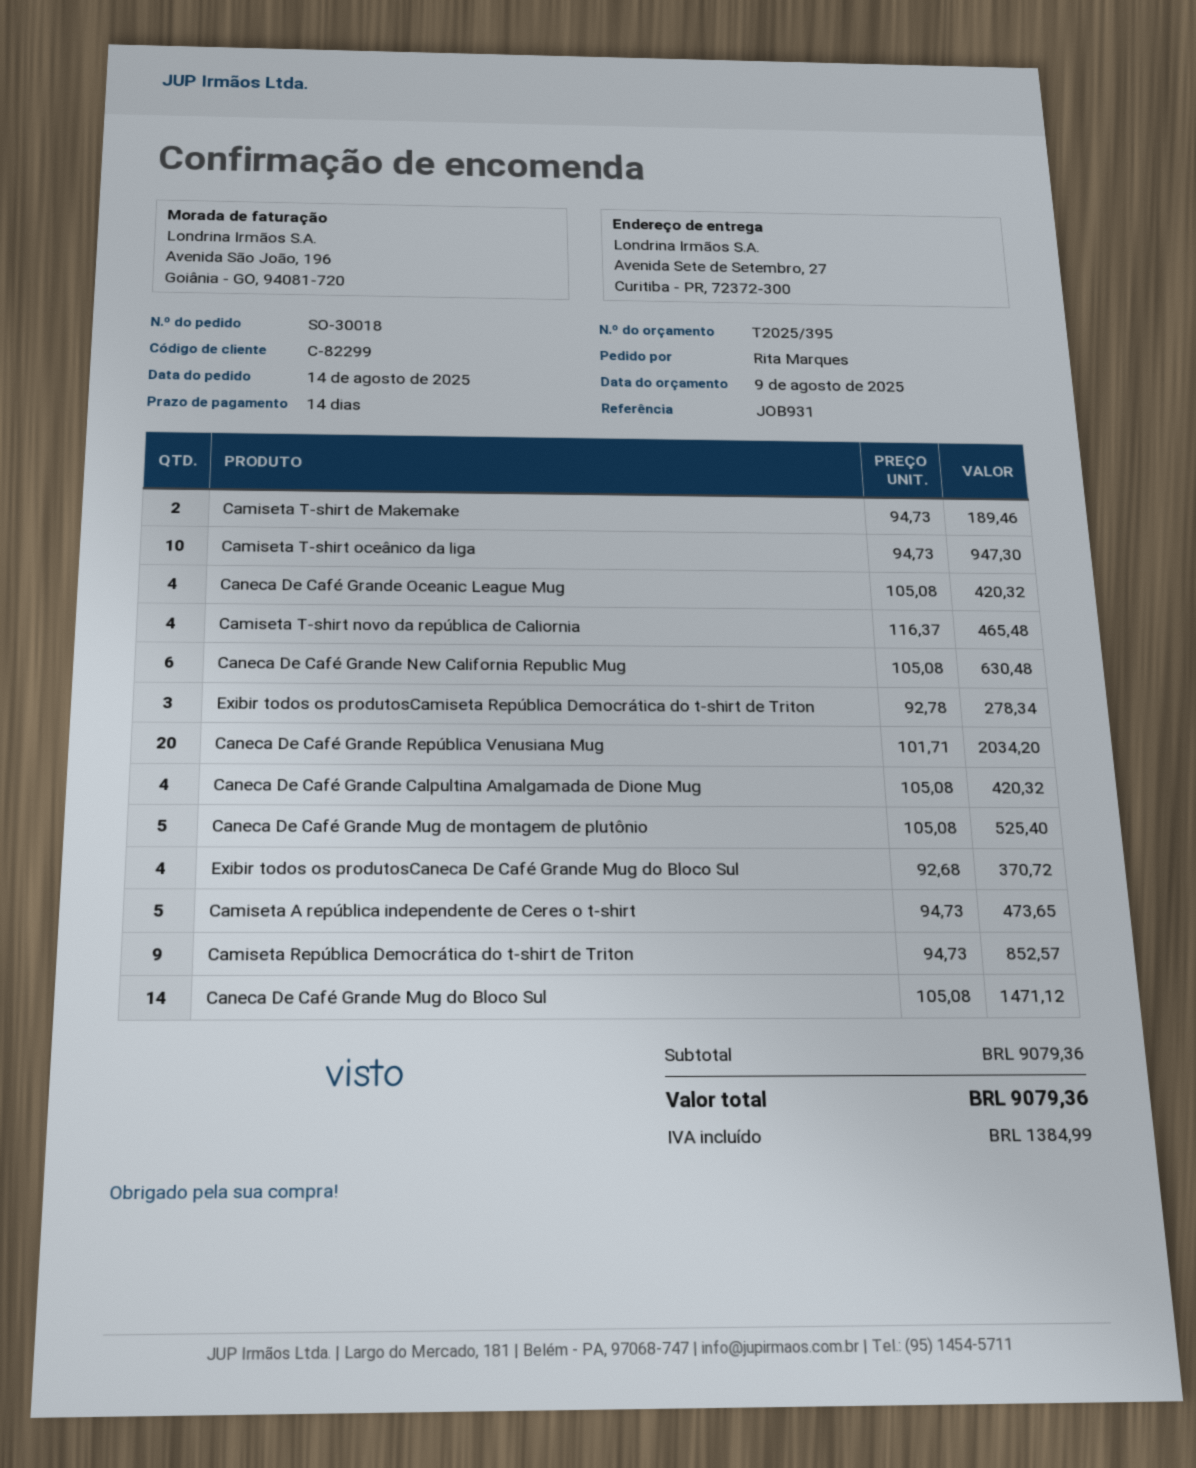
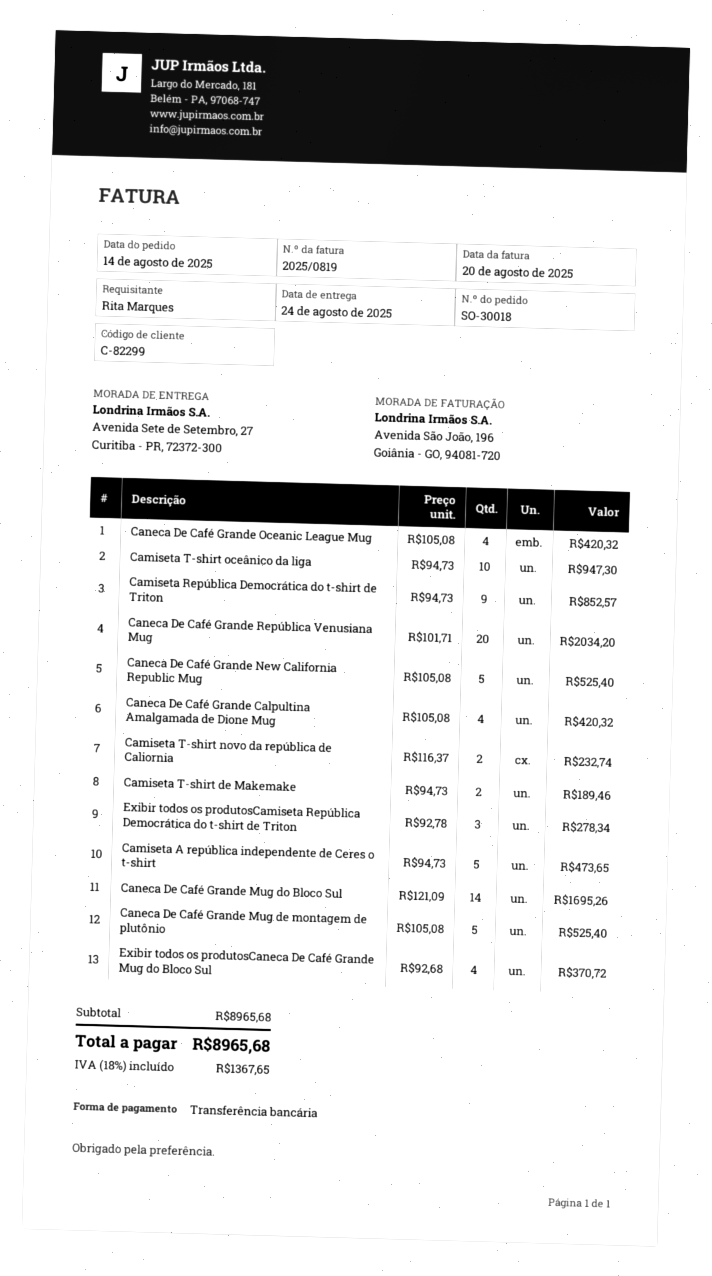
Camiseta T-shirt novo da república de Caliornia: 4 x 116.37 = 465.48 -> 2 x 116.37 = 232.74
Caneca De Café Grande New California Republic Mug: 6 x 105.08 = 630.48 -> 5 x 105.08 = 525.40
Caneca De Café Grande Mug do Bloco Sul: 14 x 105.08 = 1471.12 -> 14 x 121.09 = 1695.26
subtotal: 9079.36 -> 8965.68
tax: 1384.99 -> 1367.65
total: 9079.36 -> 8965.68

